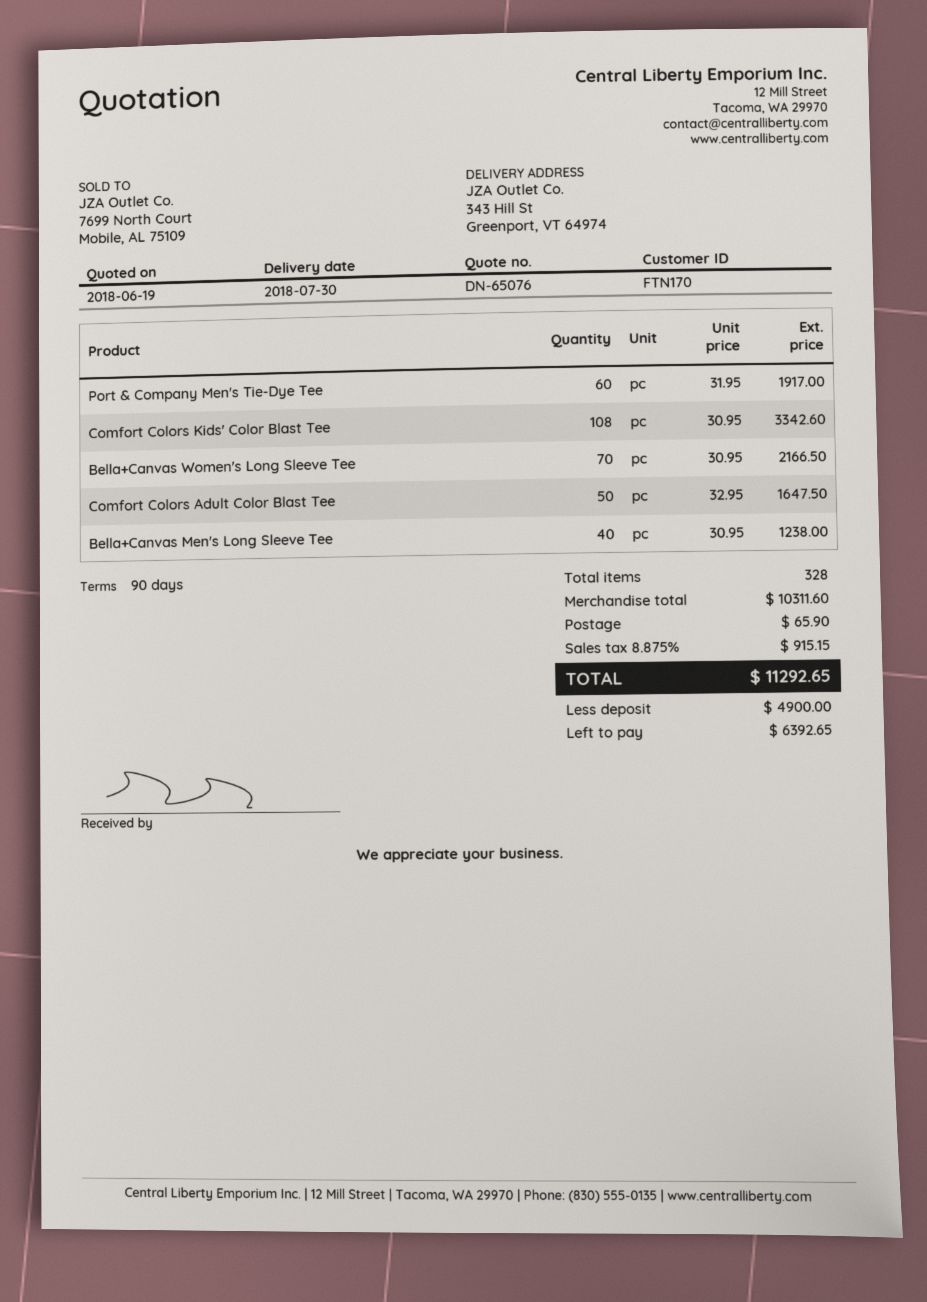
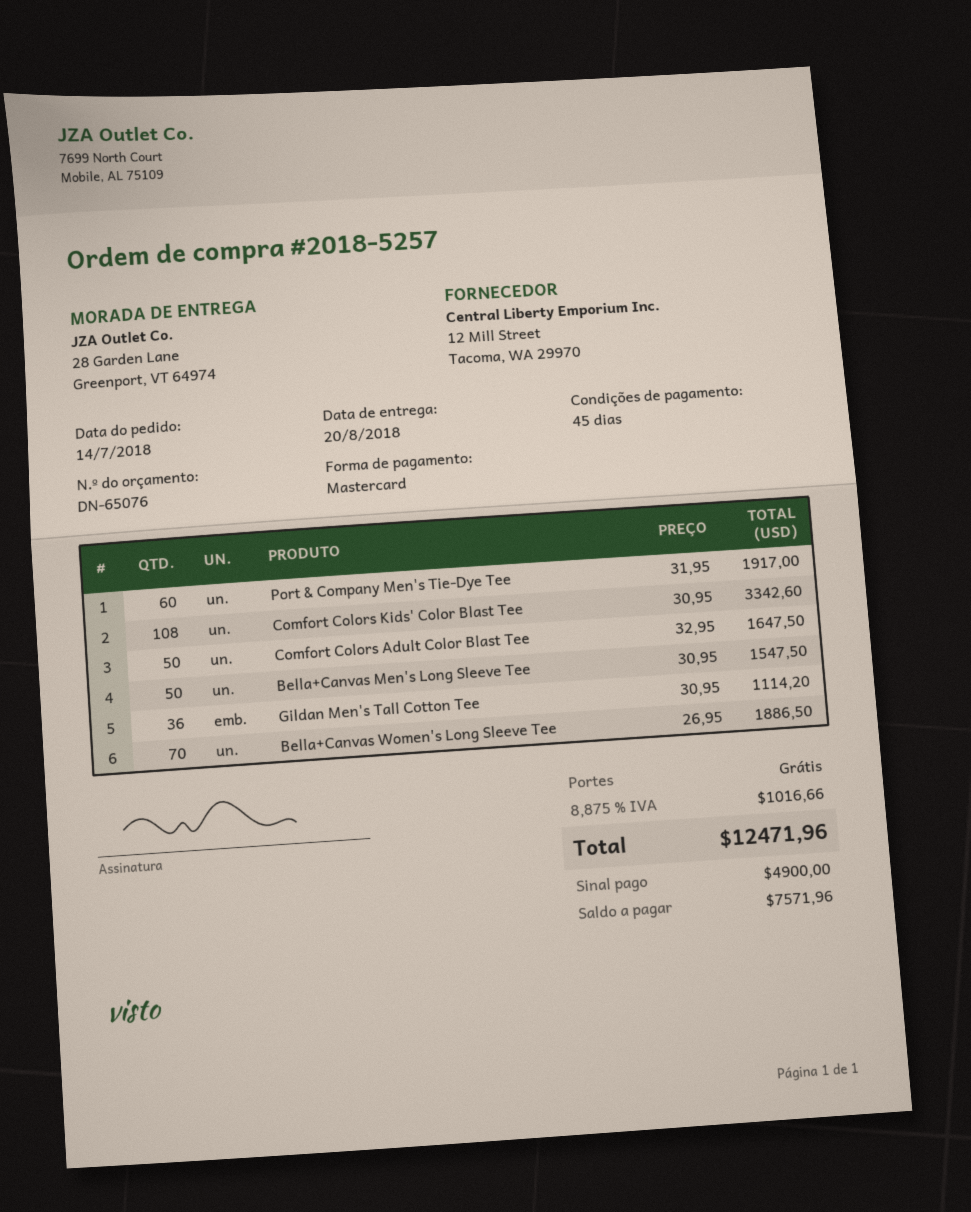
delivery date: 2018-07-30 -> 2018-08-20
payment terms: 90 days -> 45 days
ship to: 343 Hill St, Greenport, VT 64974 -> 28 Garden Lane, Greenport, VT 64974
Bella+Canvas Women's Long Sleeve Tee: 70 x 30.95 = 2166.50 -> 70 x 26.95 = 1886.50
Bella+Canvas Men's Long Sleeve Tee: 40 x 30.95 = 1238.00 -> 50 x 30.95 = 1547.50
Gildan Men's Tall Cotton Tee: none -> 36 x 30.95 = 1114.20
shipping: 65.90 -> 0.00
tax: 8.875% = 915.15 -> 8.875% = 1016.66
total: 11292.65 -> 12471.96
balance: 6392.65 -> 7571.96

